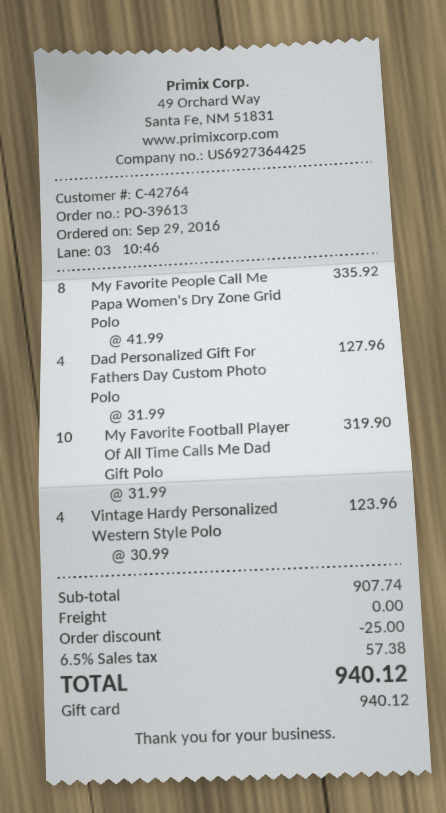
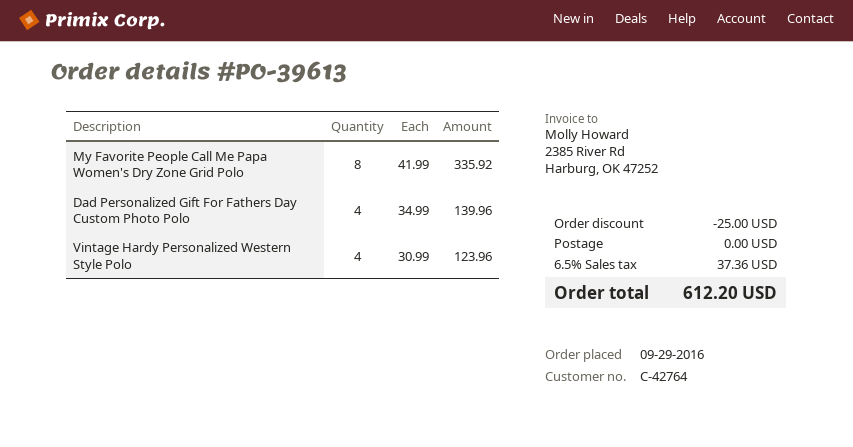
Dad Personalized Gift For Fathers Day Custom Photo Polo: 4 x 31.99 = 127.96 -> 4 x 34.99 = 139.96
My Favorite Football Player Of All Time Calls Me Dad Gift Polo: 10 x 31.99 = 319.90 -> none
tax: 6.5% = 57.38 -> 6.5% = 37.36
total: 940.12 -> 612.20

